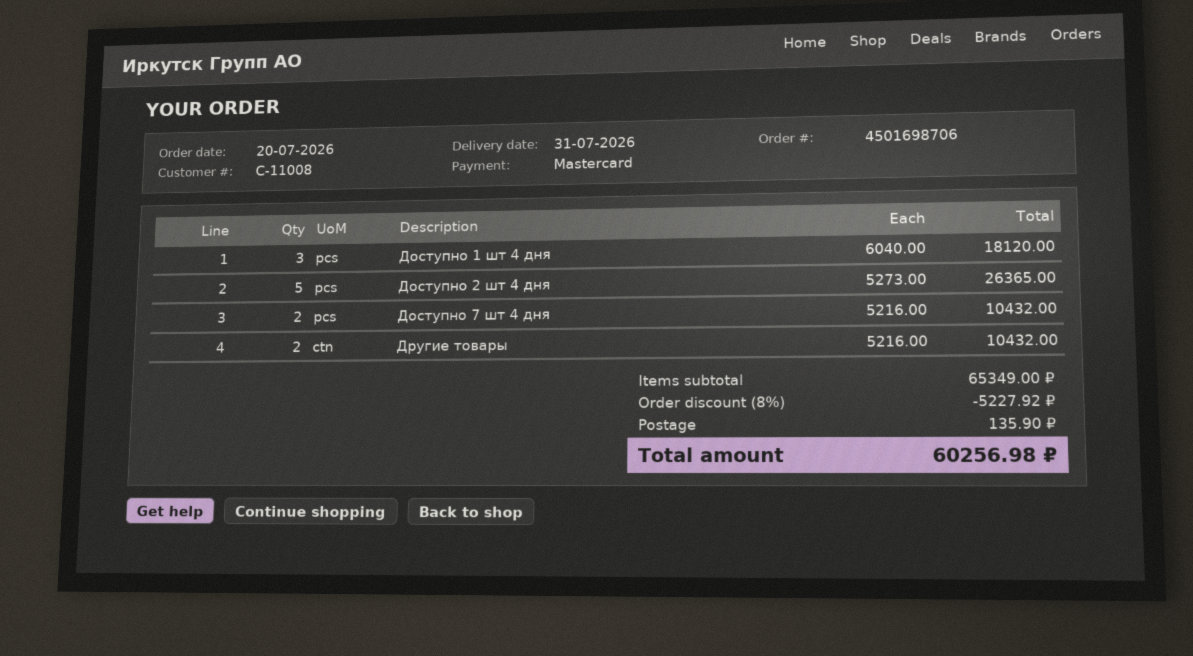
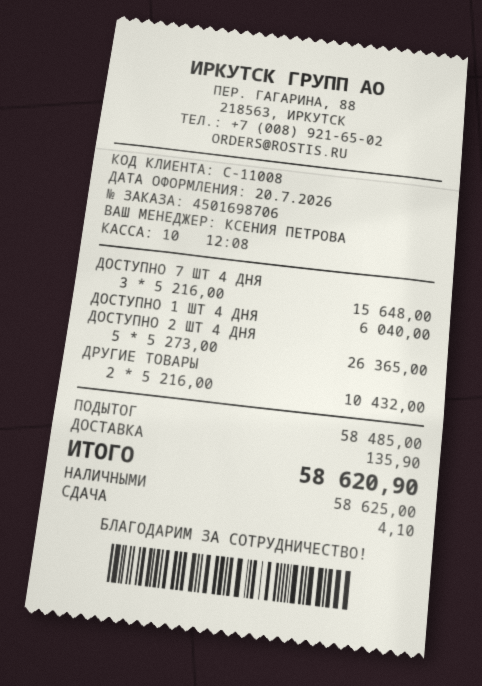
payment method: Mastercard -> cash
Доступно 1 шт 4 дня: 3 x 6040.00 = 18120.00 -> 1 x 6040.00 = 6040.00
Доступно 7 шт 4 дня: 2 x 5216.00 = 10432.00 -> 3 x 5216.00 = 15648.00
subtotal: 65349.00 -> 58485.00
discount: 8% = 5227.92 -> none
total: 60256.98 -> 58620.90

